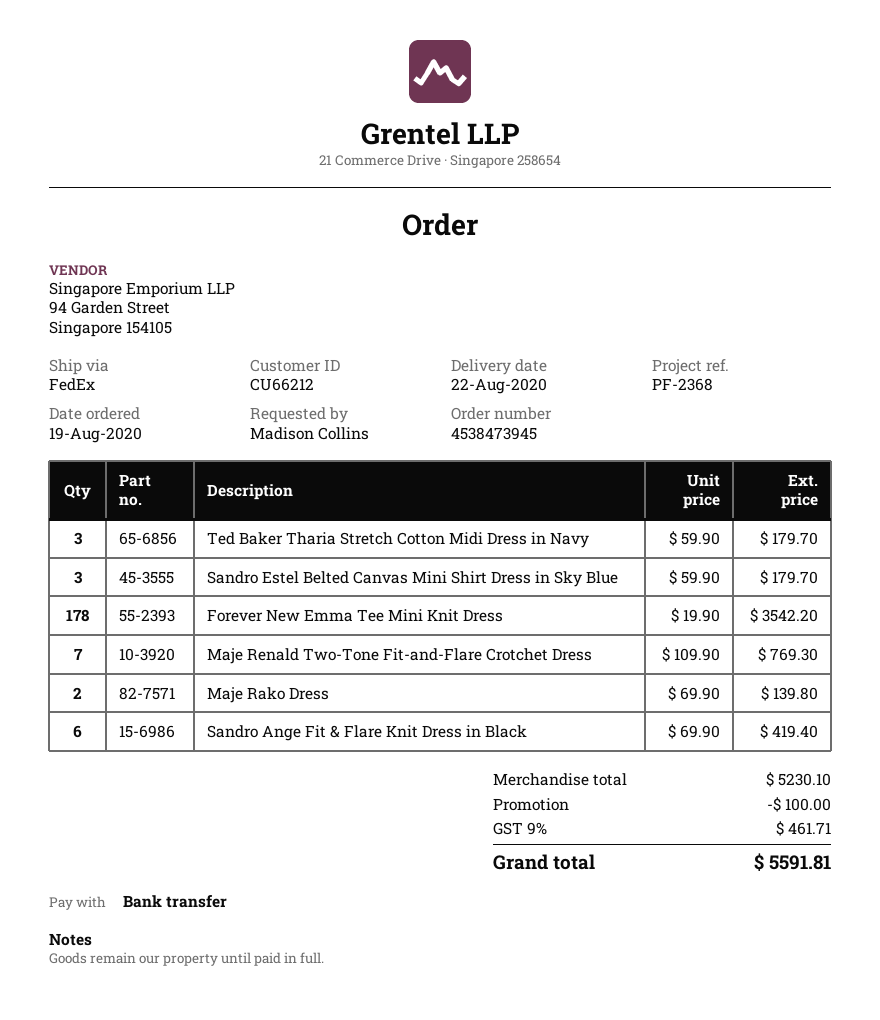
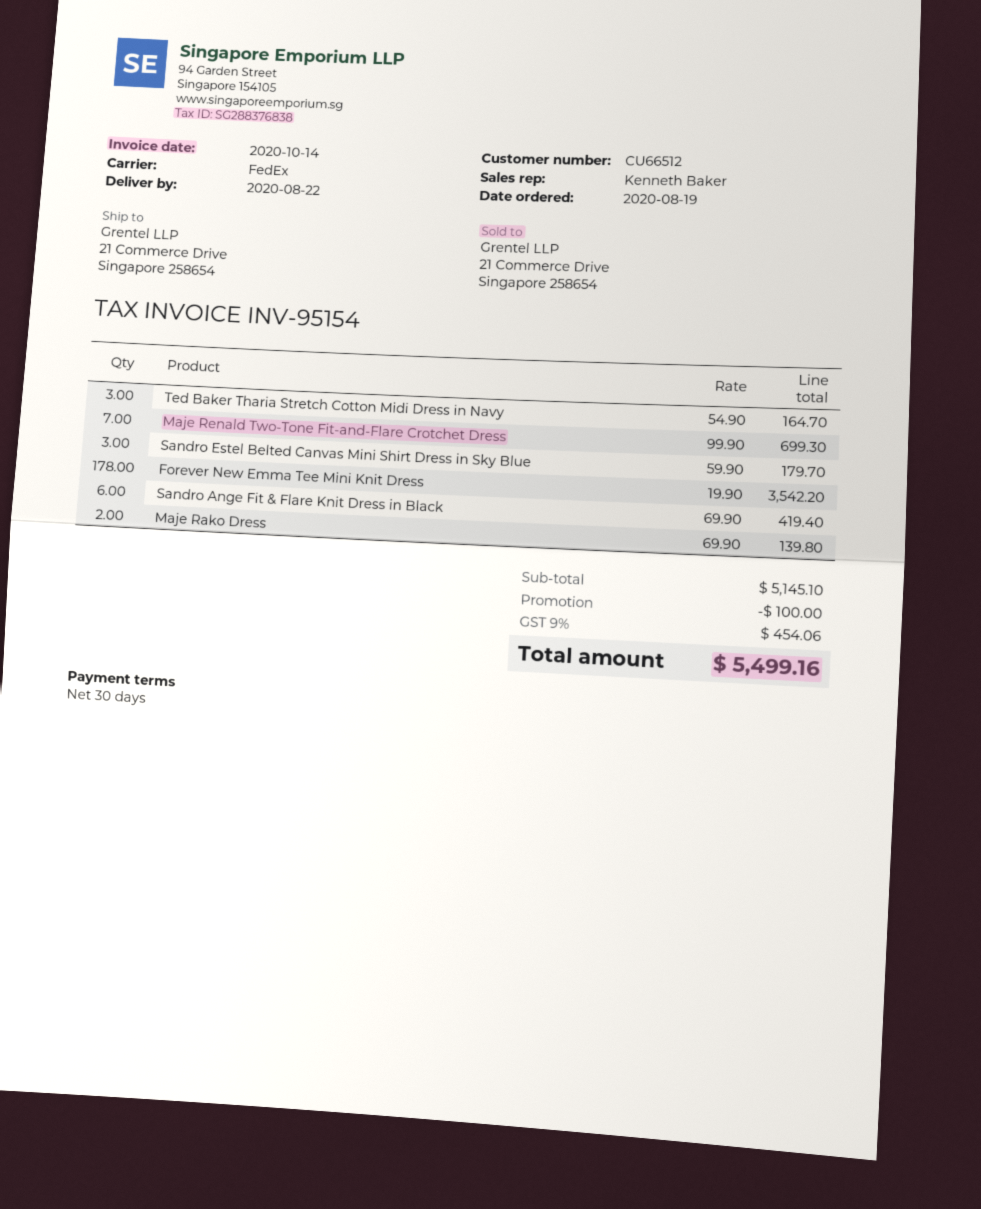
customer number: CU66212 -> CU66512
Ted Baker Tharia Stretch Cotton Midi Dress in Navy: 3 x 59.90 = 179.70 -> 3 x 54.90 = 164.70
Maje Renald Two-Tone Fit-and-Flare Crotchet Dress: 7 x 109.90 = 769.30 -> 7 x 99.90 = 699.30
subtotal: 5230.10 -> 5145.10
tax: 9% = 461.71 -> 9% = 454.06
total: 5591.81 -> 5499.16

